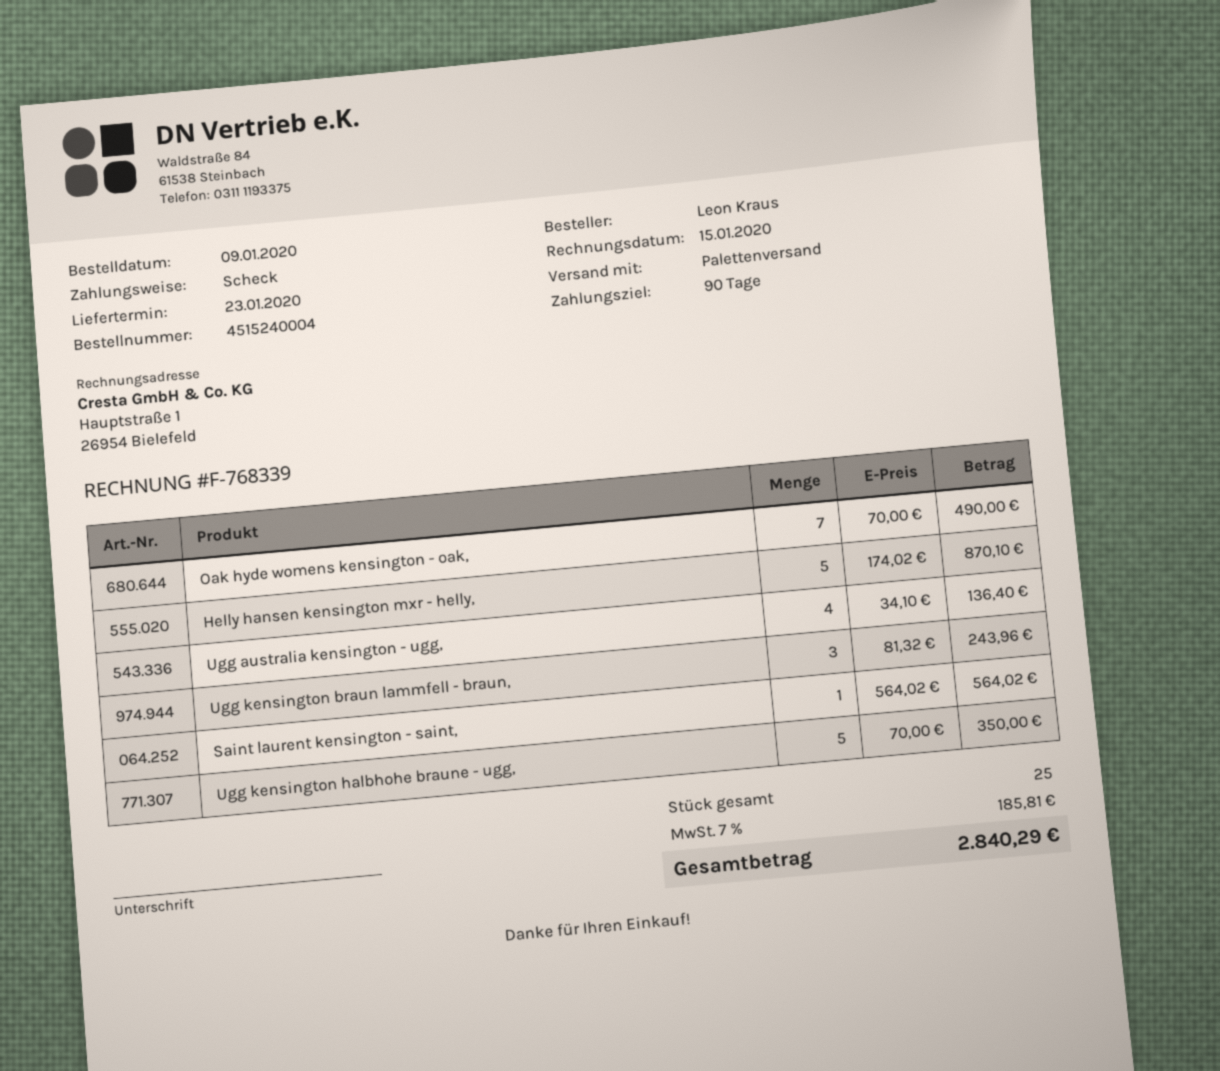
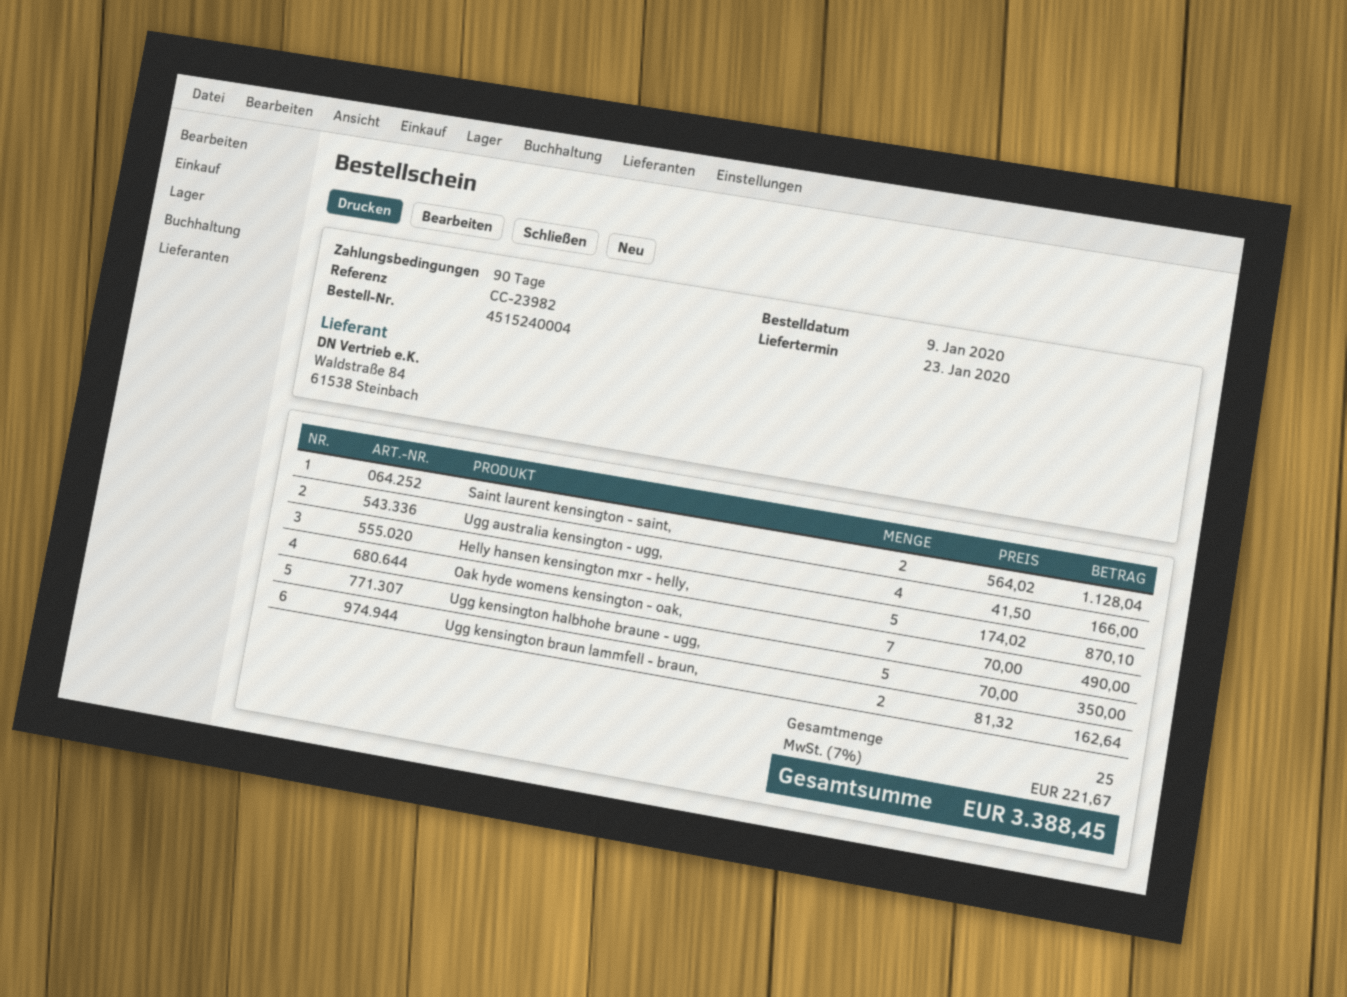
Ugg australia kensington - ugg,: 4 x 34.10 = 136.40 -> 4 x 41.50 = 166.00
Ugg kensington braun lammfell - braun,: 3 x 81.32 = 243.96 -> 2 x 81.32 = 162.64
Saint laurent kensington - saint,: 1 x 564.02 = 564.02 -> 2 x 564.02 = 1128.04
tax: 7% = 185.81 -> 7% = 221.67
total: 2840.29 -> 3388.45

